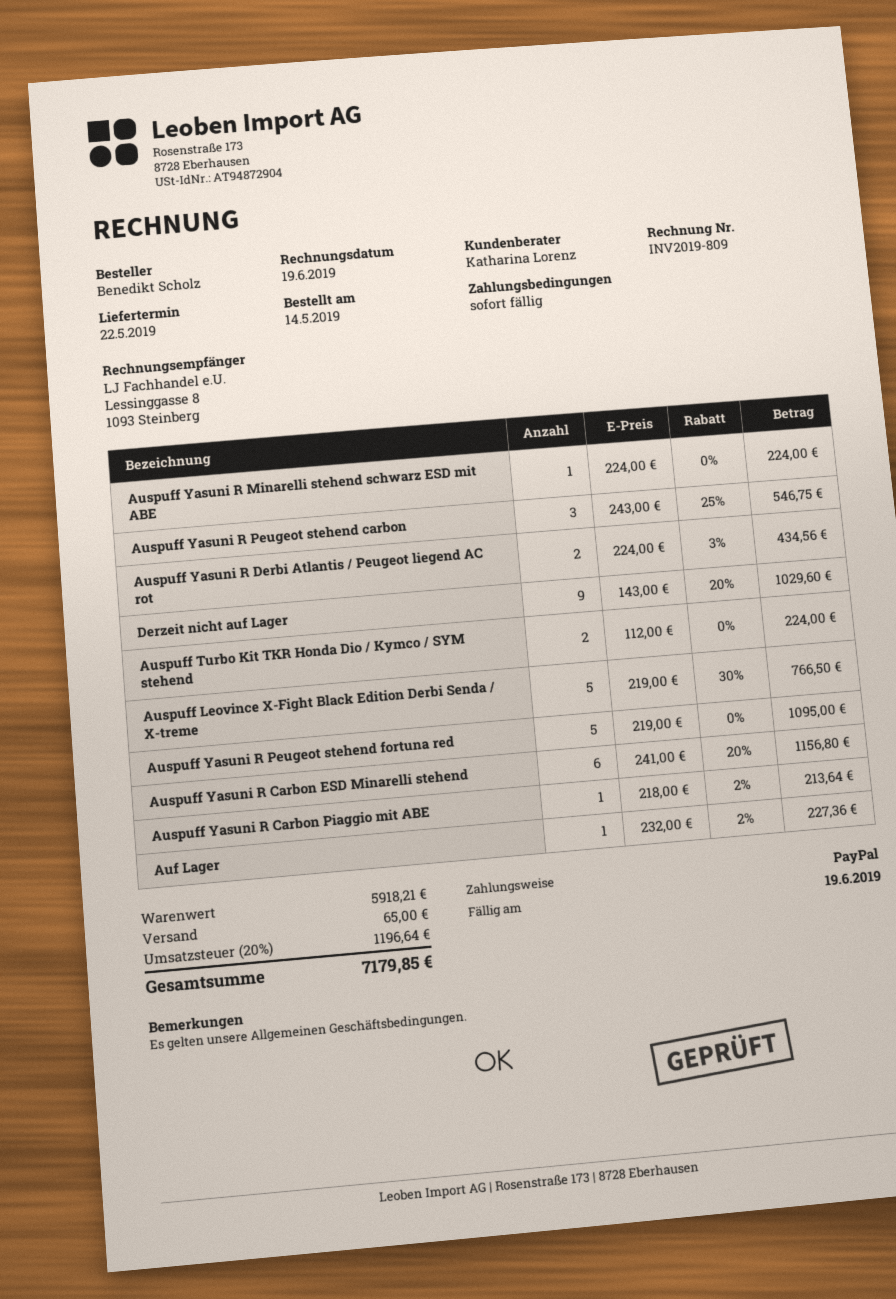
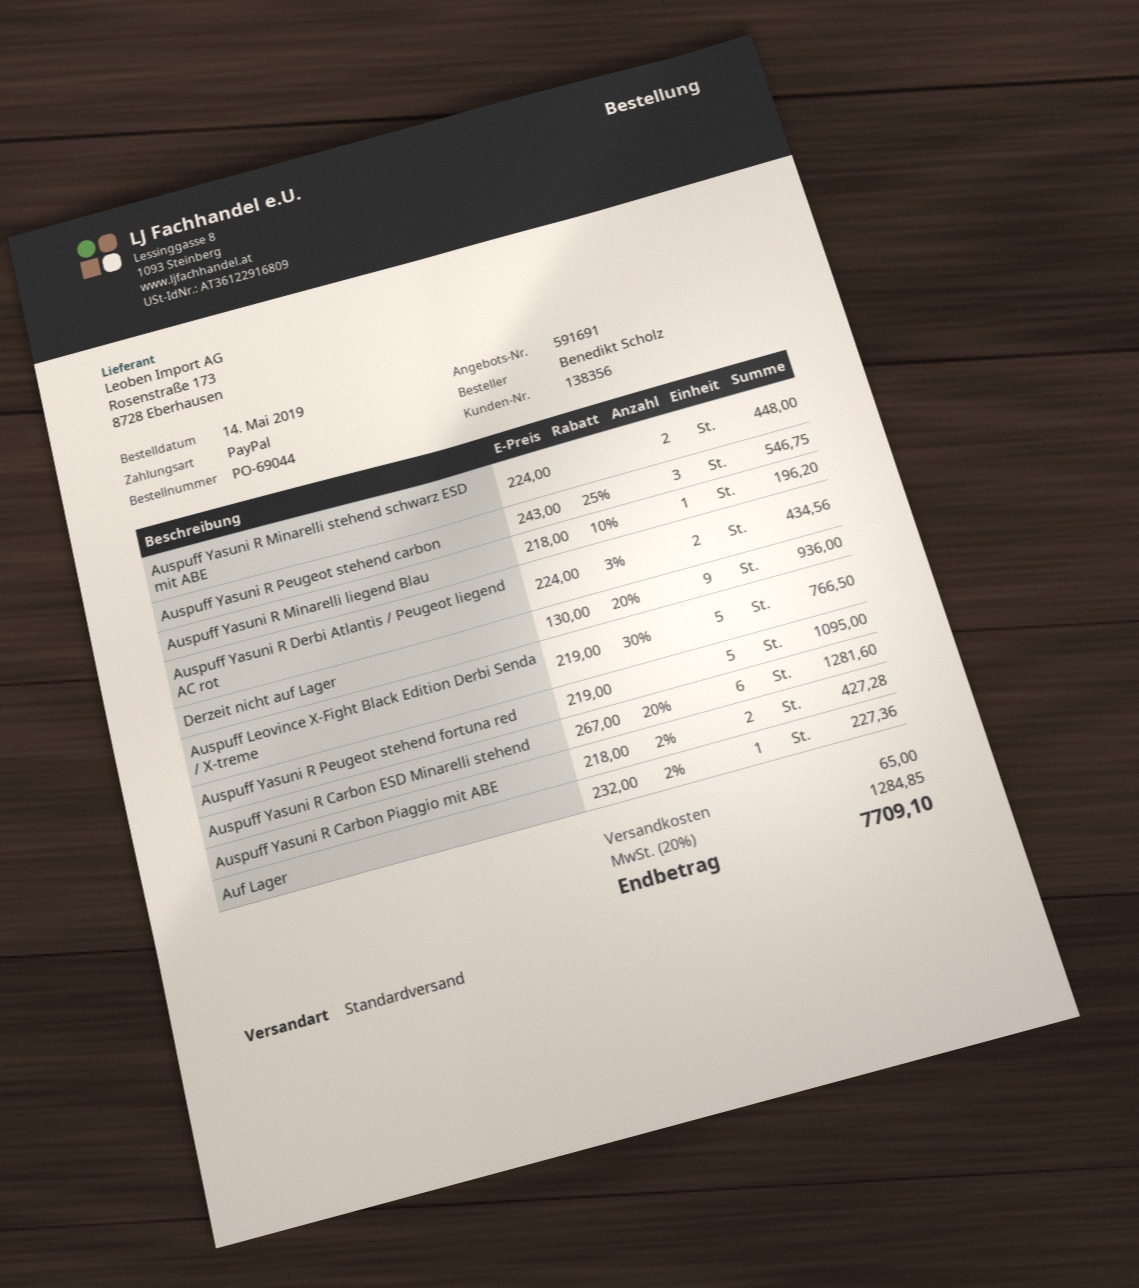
Auspuff Yasuni R Minarelli stehend schwarz ESD mit ABE: 1 x 224.00 = 224.00 -> 2 x 224.00 = 448.00
Derzeit nicht auf Lager: 9 x 143.00 - 20% = 1029.60 -> 9 x 130.00 - 20% = 936.00
Auspuff Turbo Kit TKR Honda Dio / Kymco / SYM stehend: 2 x 112.00 = 224.00 -> none
Auspuff Yasuni R Carbon ESD Minarelli stehend: 6 x 241.00 - 20% = 1156.80 -> 6 x 267.00 - 20% = 1281.60
Auspuff Yasuni R Carbon Piaggio mit ABE: 1 x 218.00 - 2% = 213.64 -> 2 x 218.00 - 2% = 427.28
Auspuff Yasuni R Minarelli liegend Blau: none -> 1 x 218.00 - 10% = 196.20
tax: 20% = 1196.64 -> 20% = 1284.85
total: 7179.85 -> 7709.10

